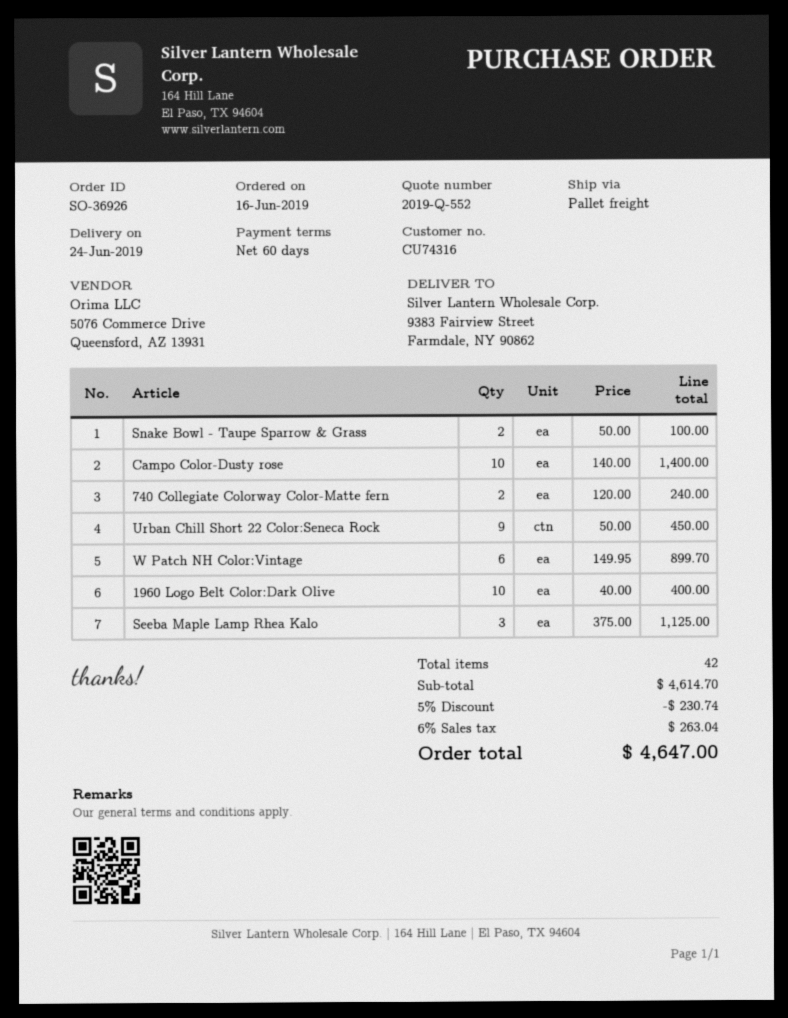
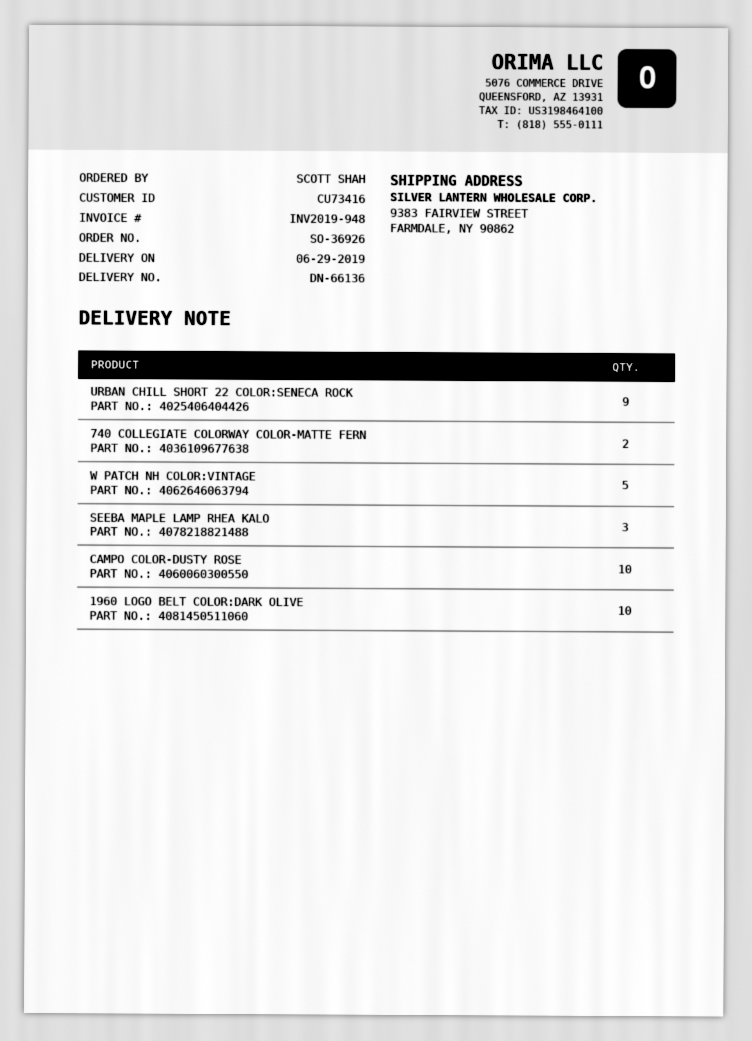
delivery date: 2019-06-24 -> 2019-06-29
customer number: CU74316 -> CU73416
Snake Bowl - Taupe Sparrow & Grass: 2 -> none
W Patch NH Color:Vintage: 6 -> 5

